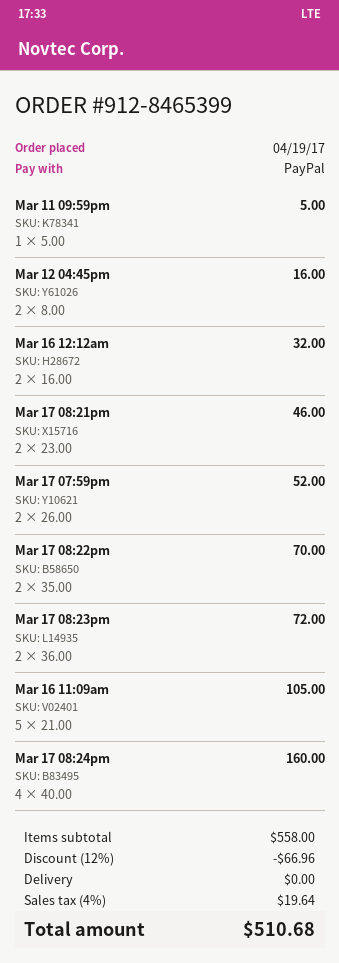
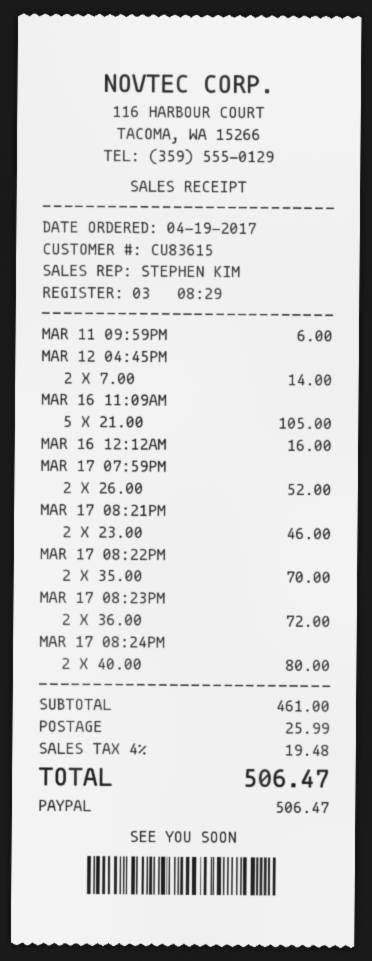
Mar 11 09:59pm: 1 x 5.00 = 5.00 -> 1 x 6.00 = 6.00
Mar 12 04:45pm: 2 x 8.00 = 16.00 -> 2 x 7.00 = 14.00
Mar 16 12:12am: 2 x 16.00 = 32.00 -> 1 x 16.00 = 16.00
Mar 17 08:24pm: 4 x 40.00 = 160.00 -> 2 x 40.00 = 80.00
subtotal: 558.00 -> 461.00
discount: 12% = 66.96 -> none
shipping: 0.00 -> 25.99
tax: 4% = 19.64 -> 4% = 19.48
total: 510.68 -> 506.47

